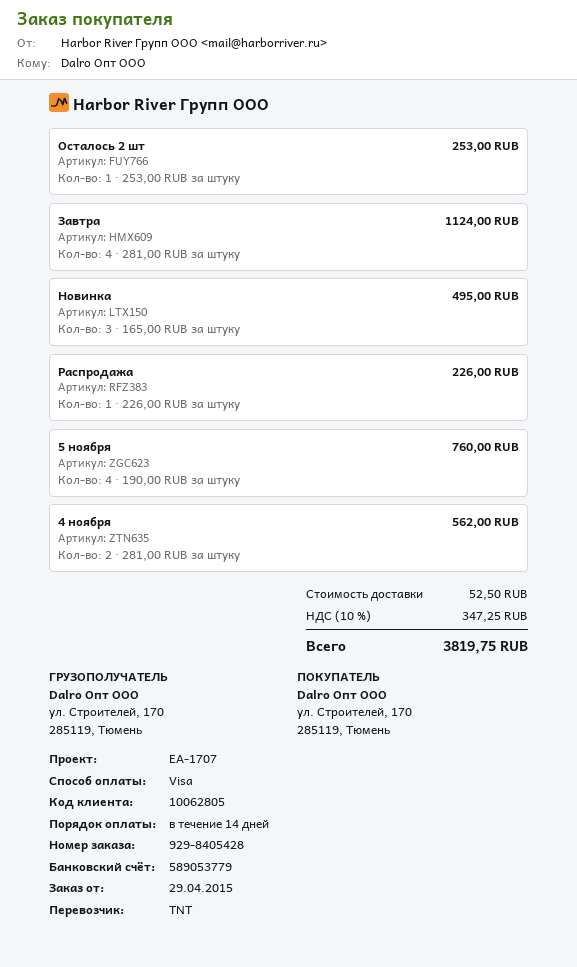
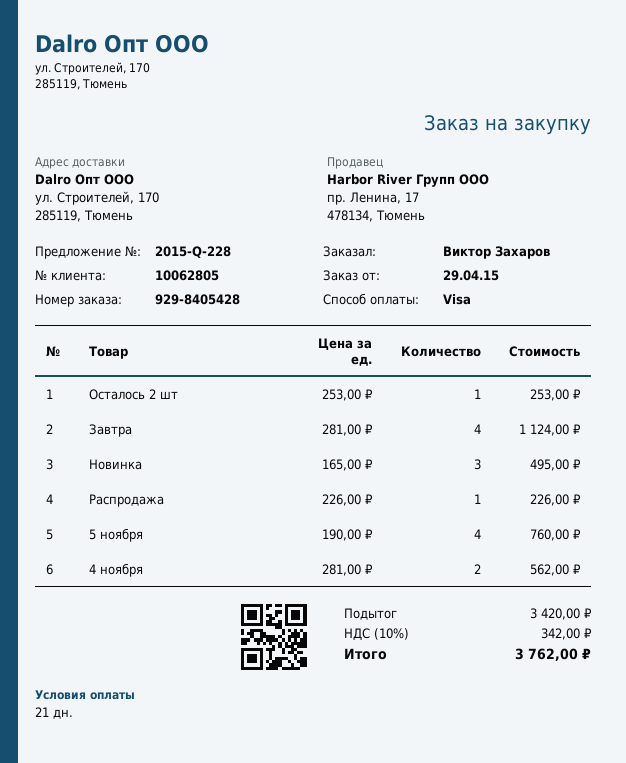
payment terms: 14 days -> 21 days
shipping: 52.50 -> none
tax: 10% = 347.25 -> 10% = 342.00
total: 3819.75 -> 3762.00

